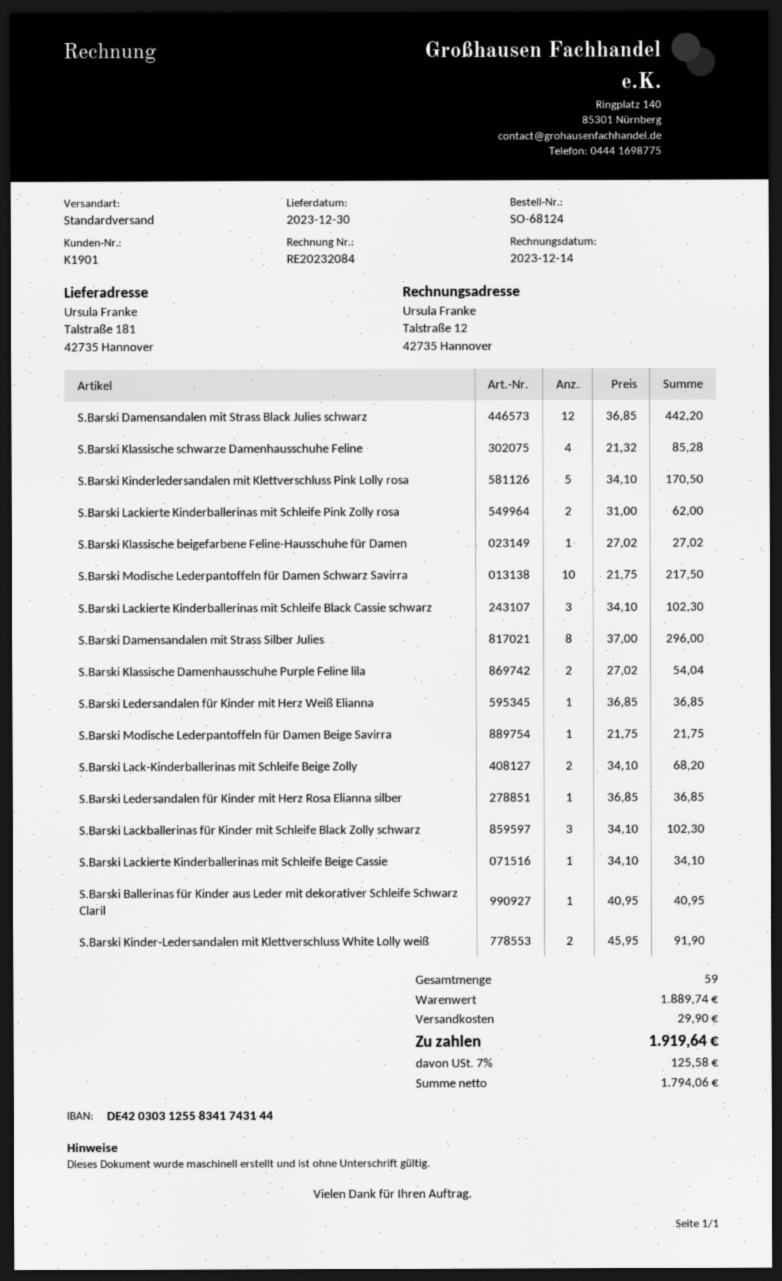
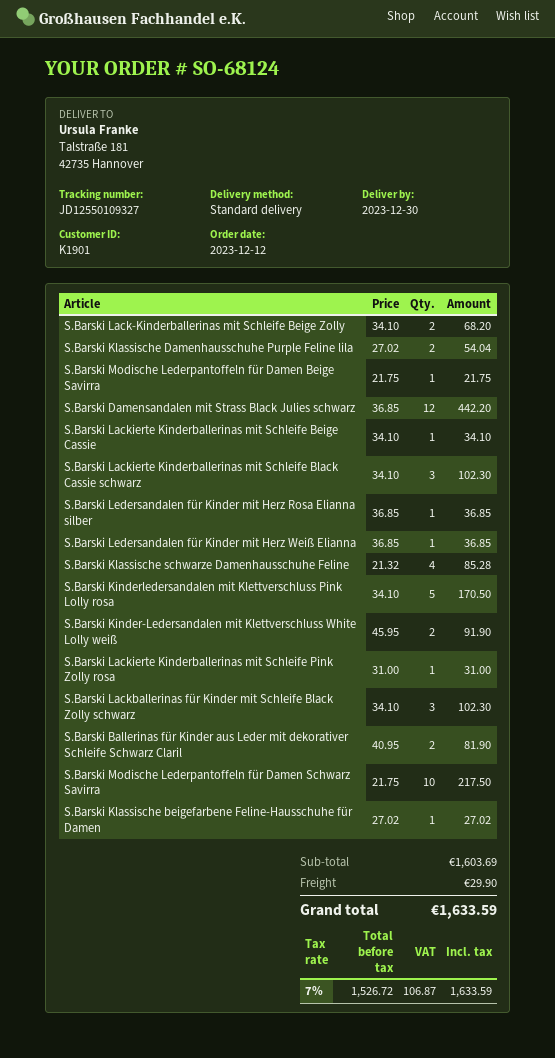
S.Barski Lackierte Kinderballerinas mit Schleife Pink Zolly rosa: 2 x 31.00 = 62.00 -> 1 x 31.00 = 31.00
S.Barski Damensandalen mit Strass Silber Julies: 8 x 37.00 = 296.00 -> none
S.Barski Ballerinas für Kinder aus Leder mit dekorativer Schleife Schwarz Claril: 1 x 40.95 = 40.95 -> 2 x 40.95 = 81.90
subtotal: 1889.74 -> 1603.69
net: 1794.06 -> 1526.72
tax: 7% = 125.58 -> 7% = 106.87
total: 1919.64 -> 1633.59

